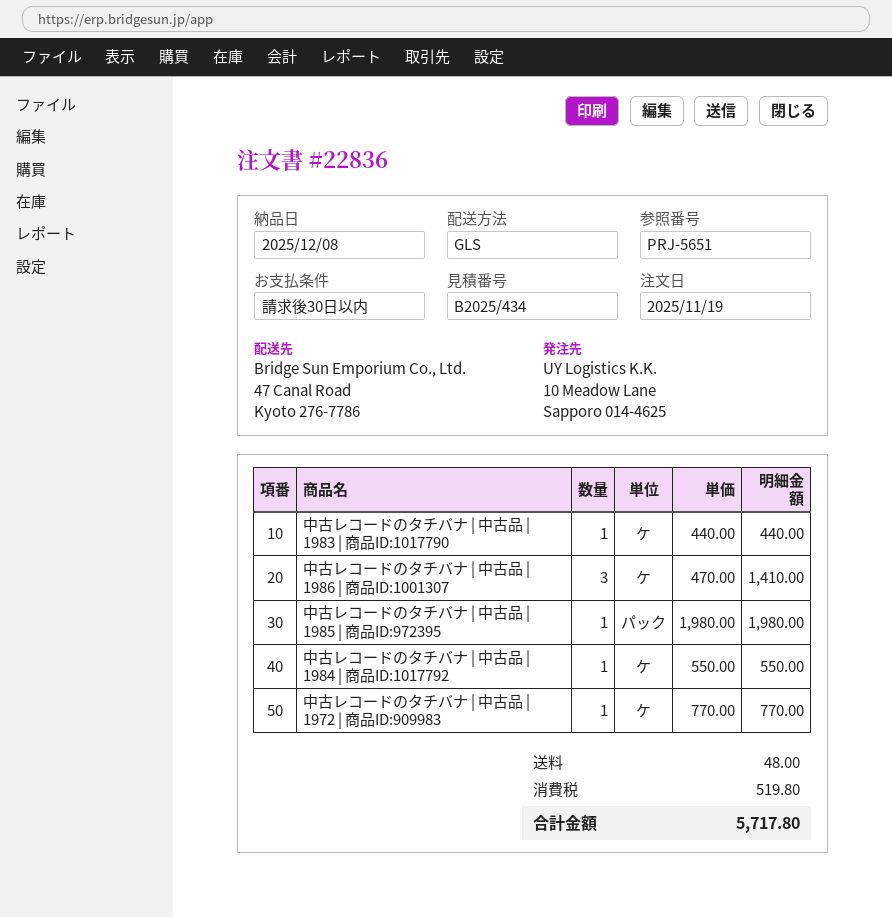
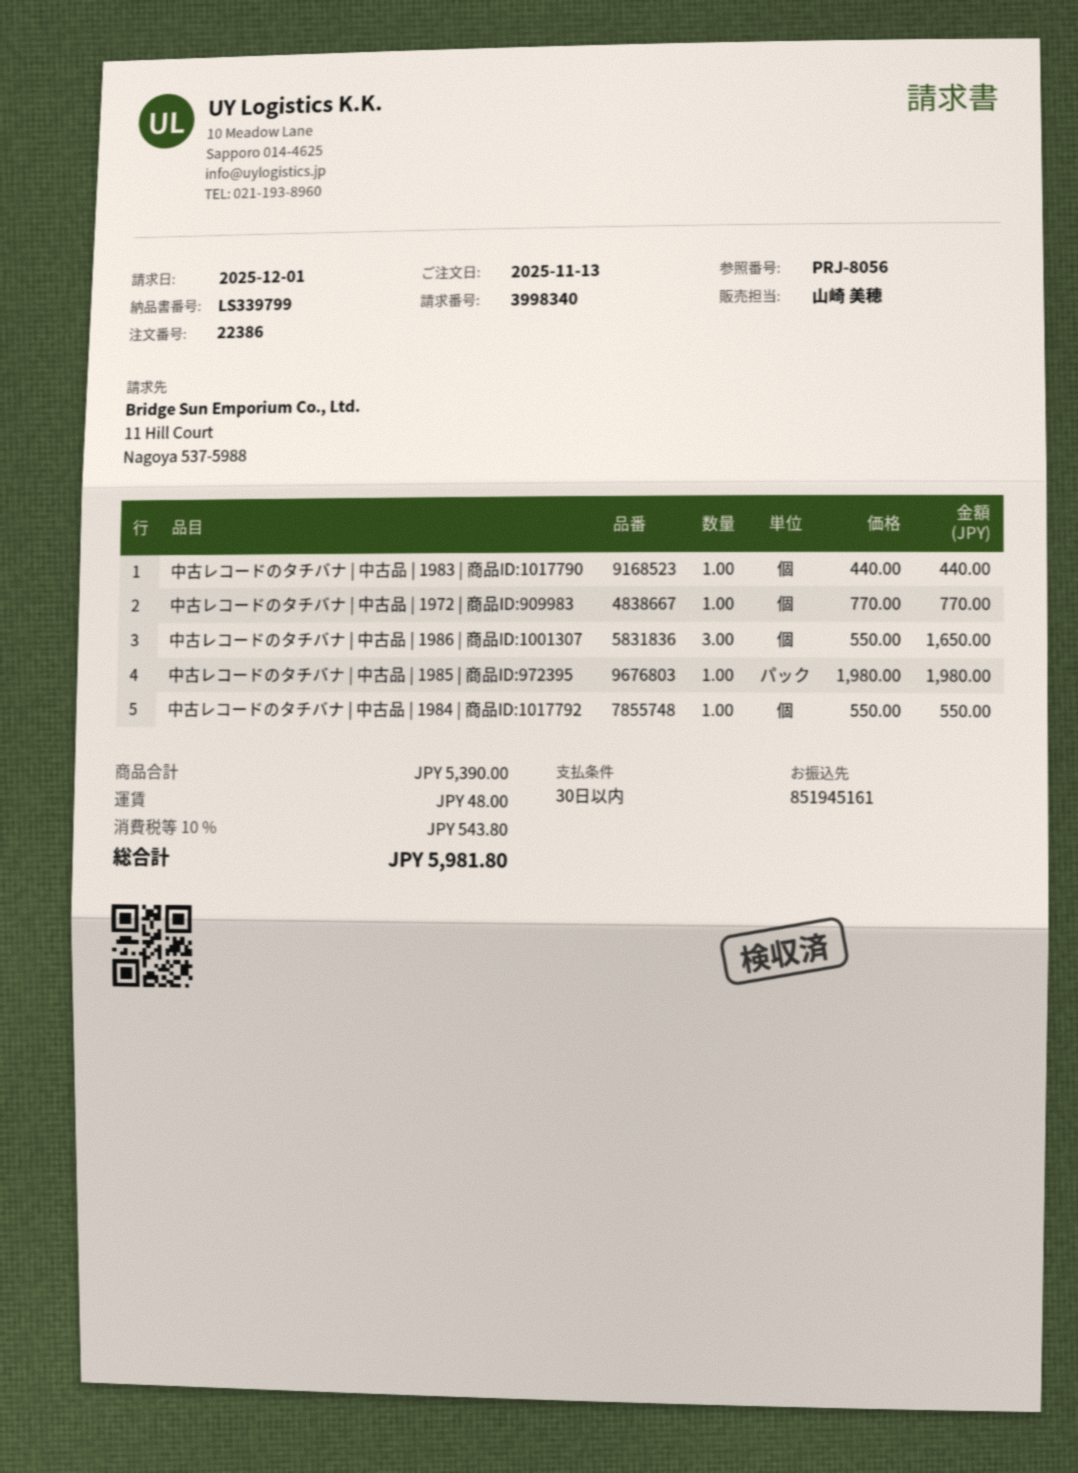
order number: 22836 -> 22386
order date: 2025-11-19 -> 2025-11-13
reference: PRJ-5651 -> PRJ-8056
中古レコードのタチバナ | 中古品 | 1986 | 商品ID:1001307: 3 x 470.00 = 1410.00 -> 3 x 550.00 = 1650.00
tax: 519.80 -> 543.80
total: 5717.80 -> 5981.80

